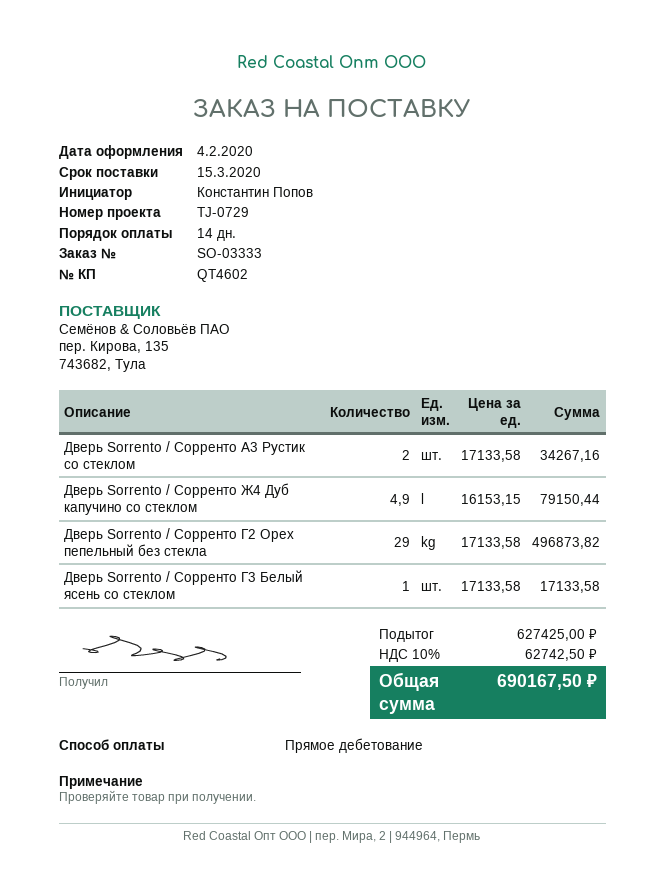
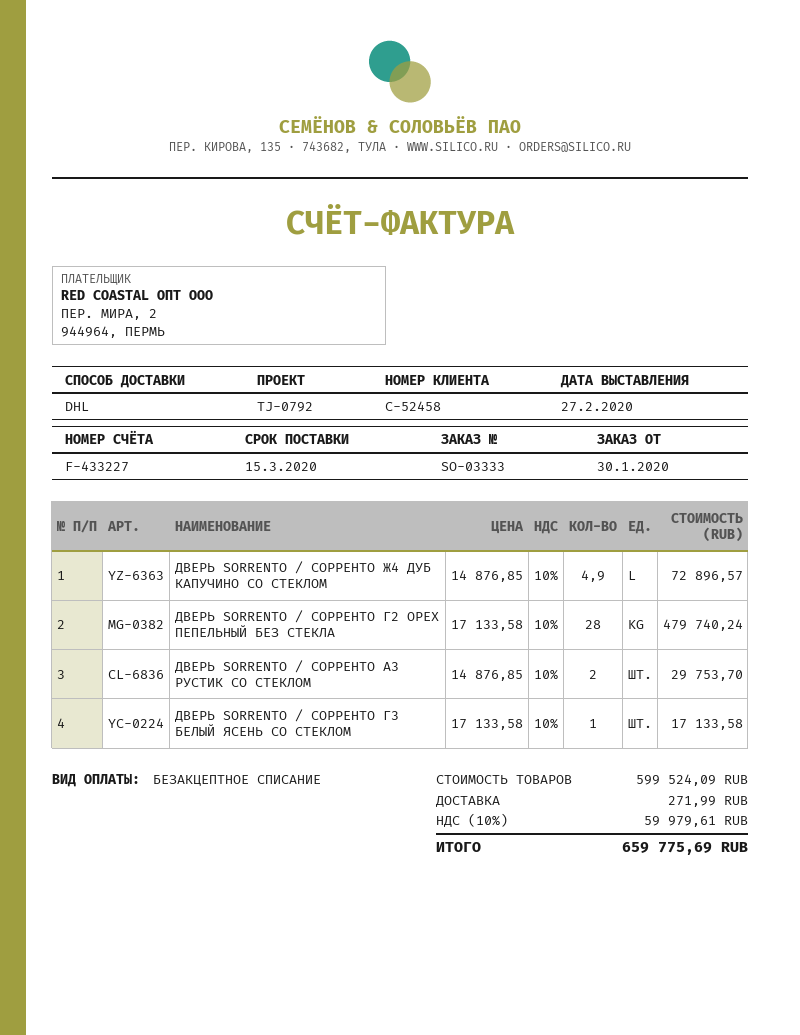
order date: 2020-02-04 -> 2020-01-30
reference: TJ-0729 -> TJ-0792
Дверь Sorrento / Сорренто А3 Рустик со стеклом: 2 x 17133.58 = 34267.16 -> 2 x 14876.85 = 29753.70
Дверь Sorrento / Сорренто Ж4 Дуб капучино со стеклом: 4.9 x 16153.15 = 79150.44 -> 4.9 x 14876.85 = 72896.57
Дверь Sorrento / Сорренто Г2 Орех пепельный без стекла: 29 x 17133.58 = 496873.82 -> 28 x 17133.58 = 479740.24
subtotal: 627425.00 -> 599524.09
shipping: none -> 271.99
tax: 10% = 62742.50 -> 10% = 59979.61
total: 690167.50 -> 659775.69

